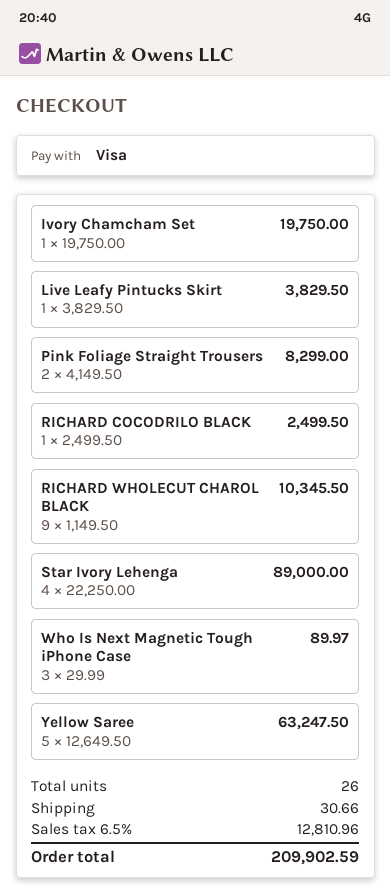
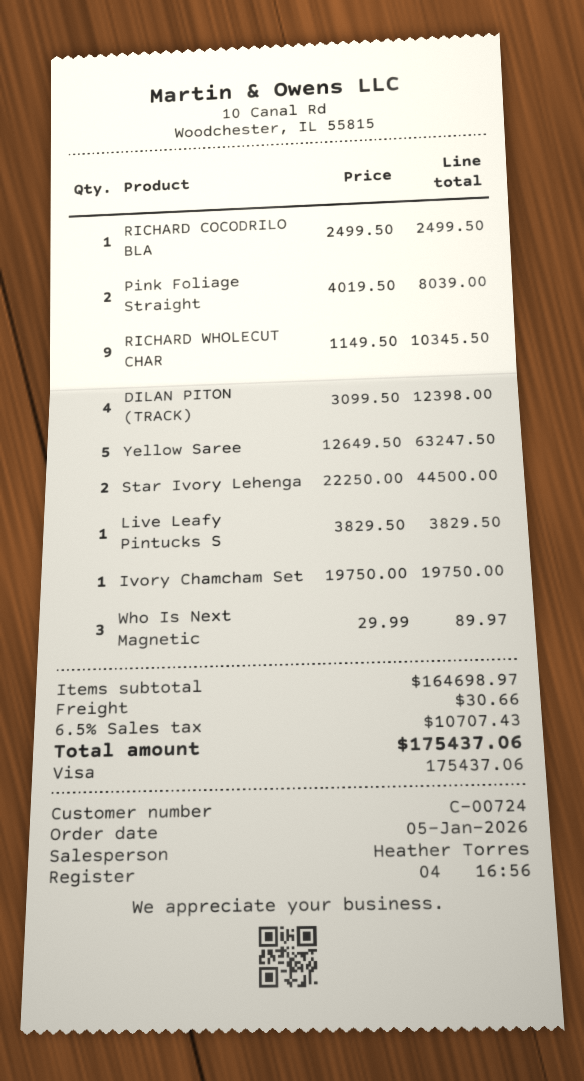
Pink Foliage Straight Trousers: 2 x 4149.50 = 8299.00 -> 2 x 4019.50 = 8039.00
Star Ivory Lehenga: 4 x 22250.00 = 89000.00 -> 2 x 22250.00 = 44500.00
DILAN PITON (TRACK): none -> 4 x 3099.50 = 12398.00
tax: 6.5% = 12810.96 -> 6.5% = 10707.43
total: 209902.59 -> 175437.06

